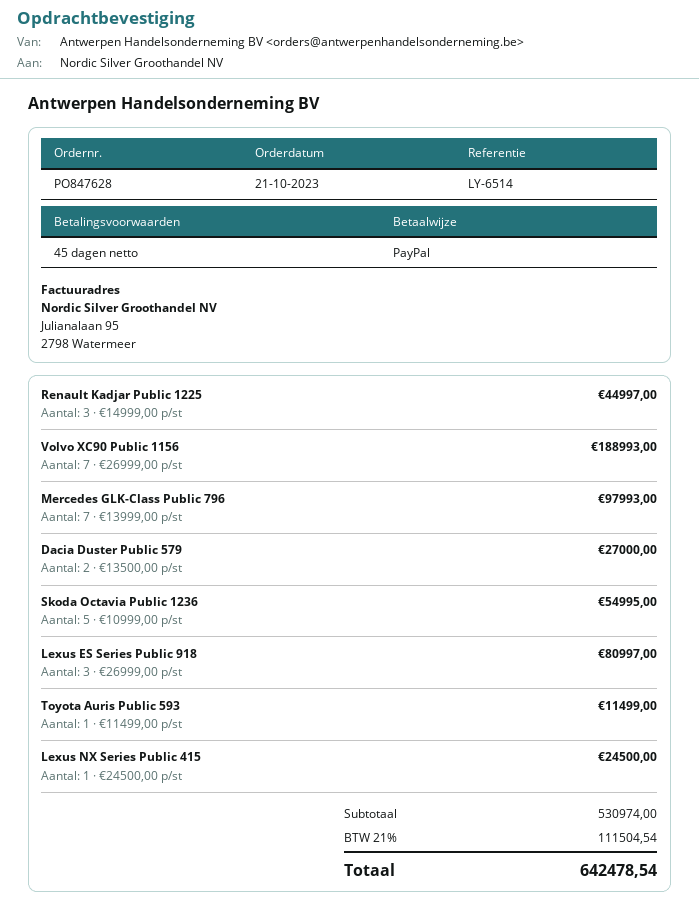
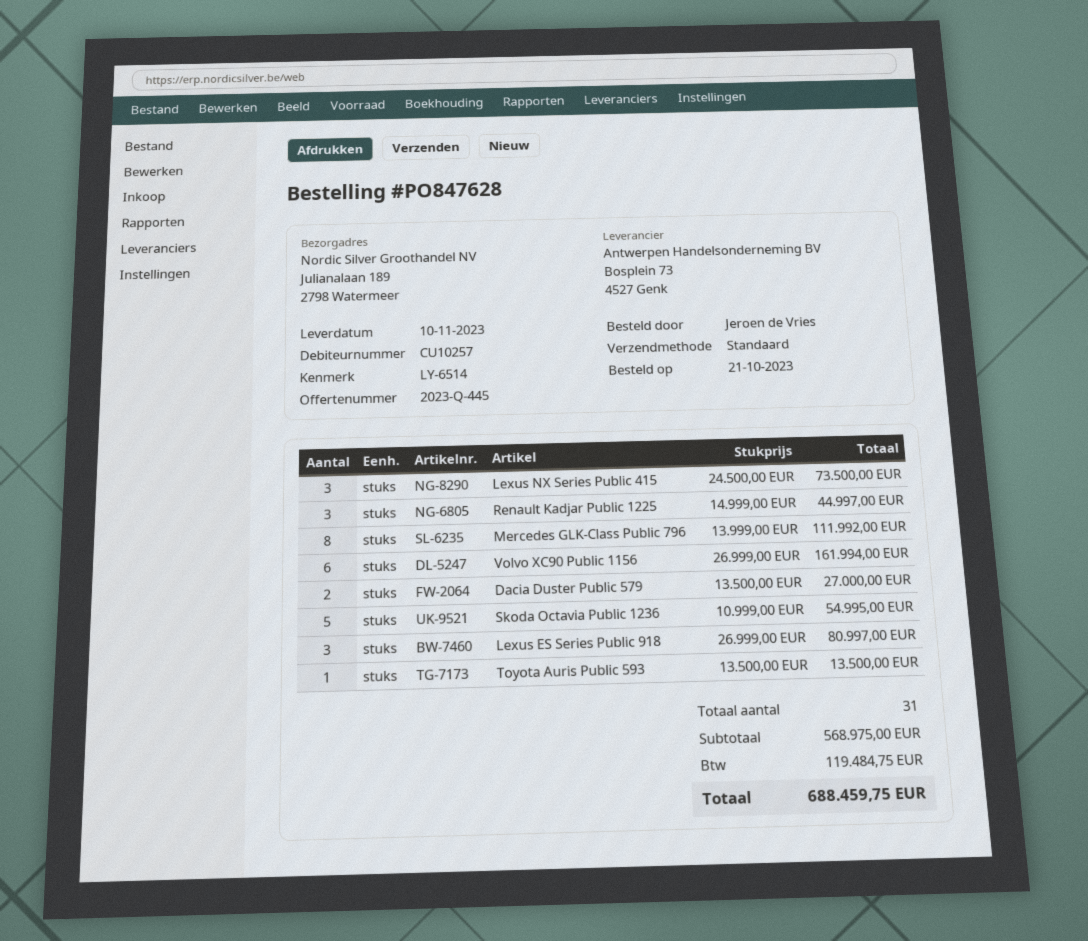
Volvo XC90 Public 1156: 7 x 26999.00 = 188993.00 -> 6 x 26999.00 = 161994.00
Mercedes GLK-Class Public 796: 7 x 13999.00 = 97993.00 -> 8 x 13999.00 = 111992.00
Toyota Auris Public 593: 1 x 11499.00 = 11499.00 -> 1 x 13500.00 = 13500.00
Lexus NX Series Public 415: 1 x 24500.00 = 24500.00 -> 3 x 24500.00 = 73500.00
subtotal: 530974.00 -> 568975.00
tax: 111504.54 -> 119484.75
total: 642478.54 -> 688459.75

